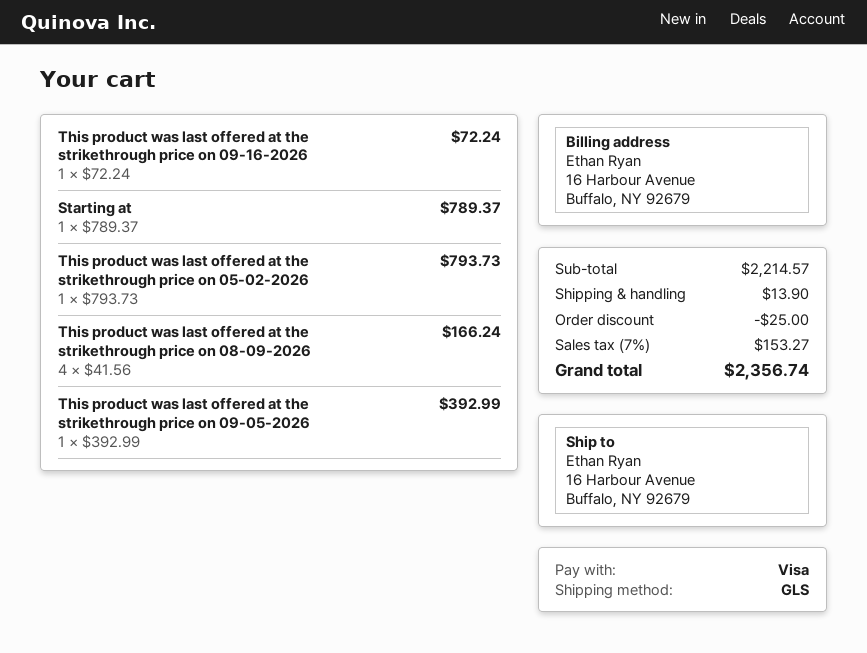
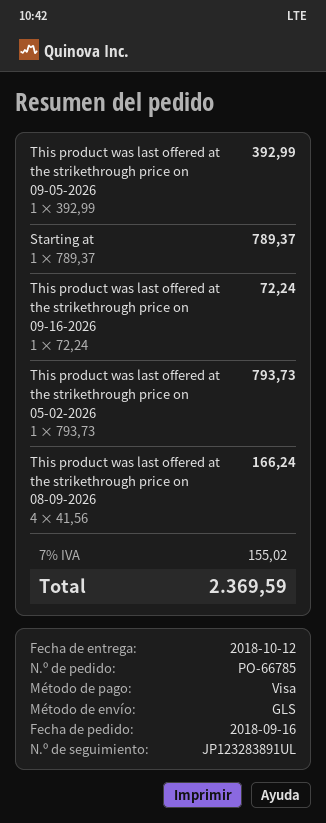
discount: 25.00 -> none
shipping: 13.90 -> none
tax: 7% = 153.27 -> 7% = 155.02
total: 2356.74 -> 2369.59

